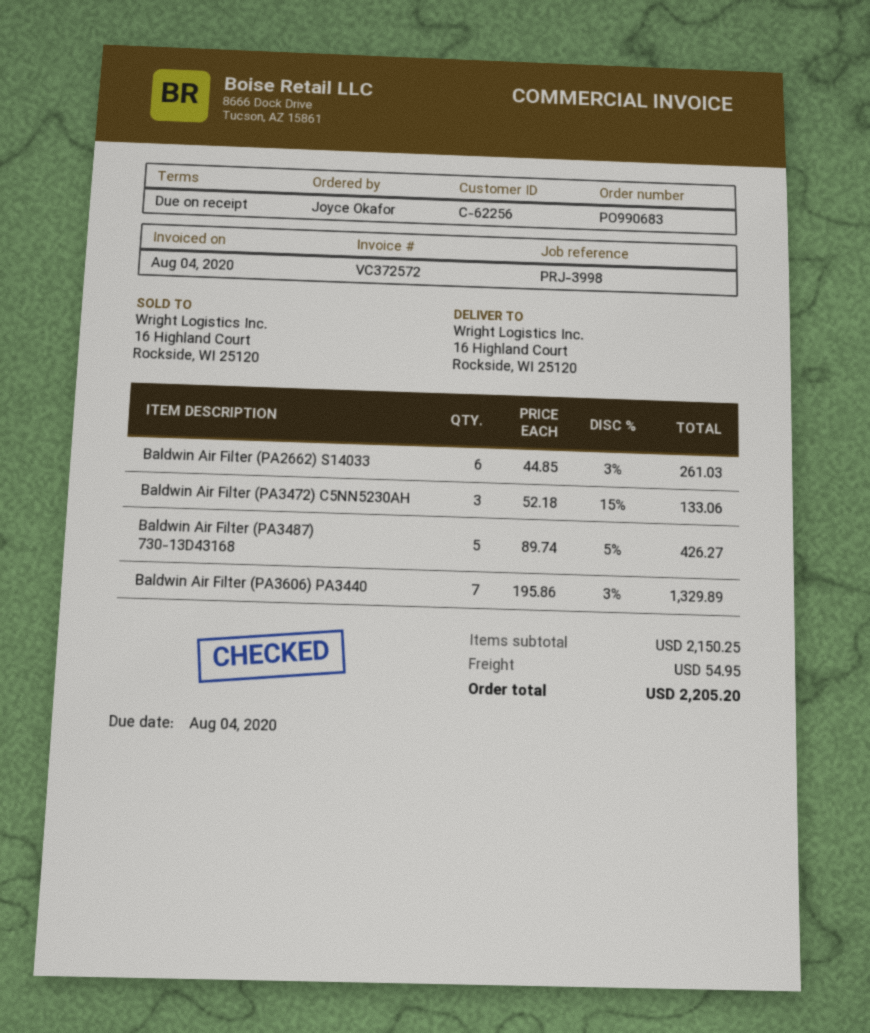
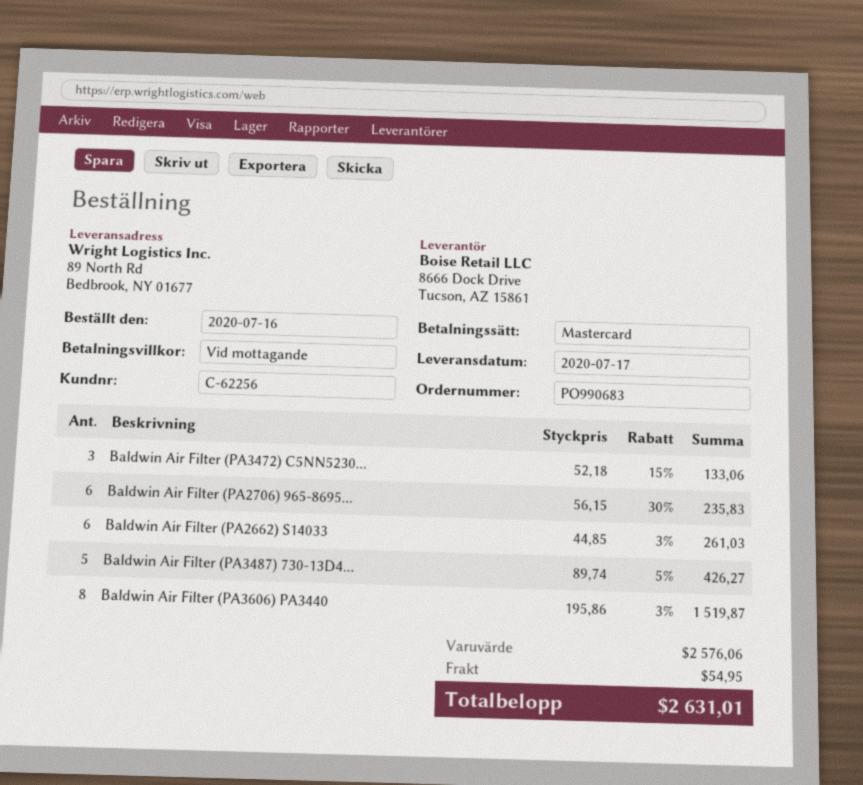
ship to: 16 Highland Court, Rockside, WI 25120 -> 89 North Rd, Bedbrook, NY 01677
Baldwin Air Filter (PA3606) PA3440: 7 x 195.86 - 3% = 1329.89 -> 8 x 195.86 - 3% = 1519.87
Baldwin Air Filter (PA2706) 965-8695...: none -> 6 x 56.15 - 30% = 235.83
subtotal: 2150.25 -> 2576.06
total: 2205.20 -> 2631.01

